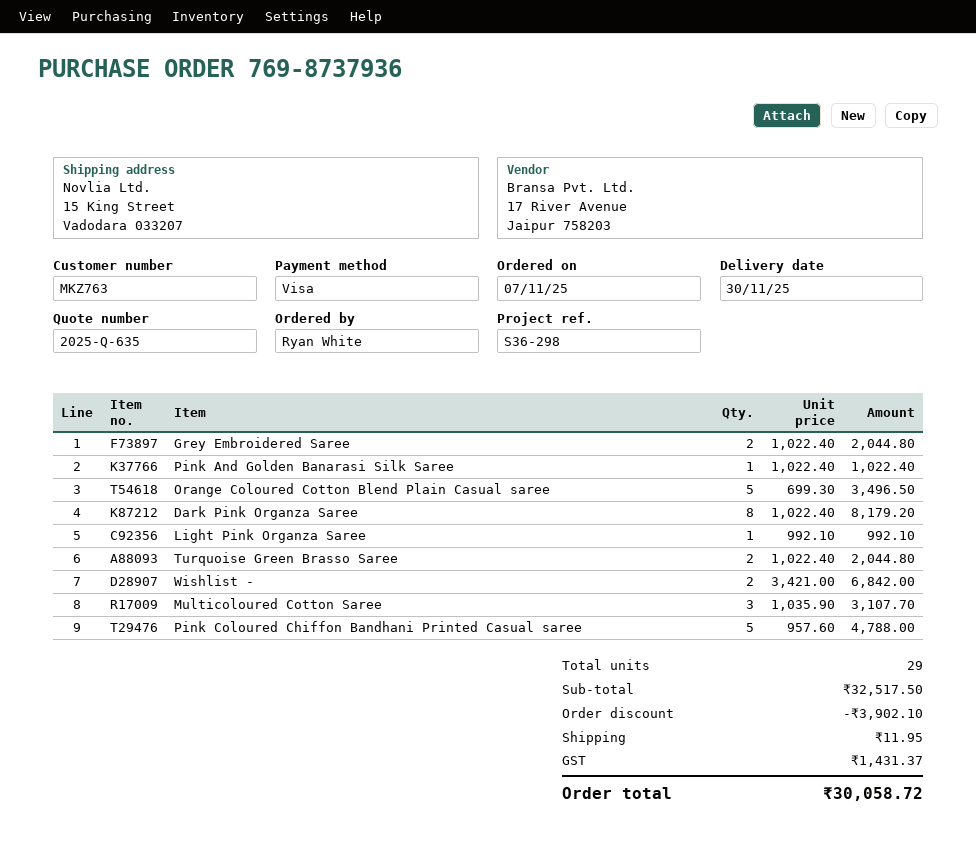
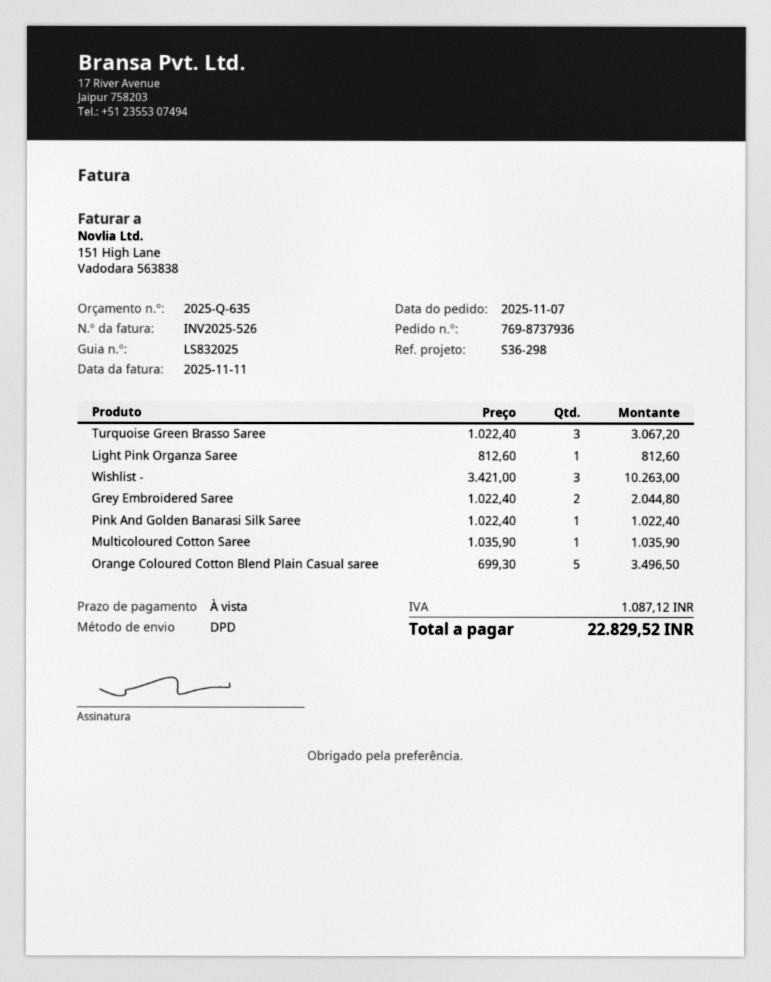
Dark Pink Organza Saree: 8 x 1022.40 = 8179.20 -> none
Light Pink Organza Saree: 1 x 992.10 = 992.10 -> 1 x 812.60 = 812.60
Turquoise Green Brasso Saree: 2 x 1022.40 = 2044.80 -> 3 x 1022.40 = 3067.20
Wishlist -: 2 x 3421.00 = 6842.00 -> 3 x 3421.00 = 10263.00
Multicoloured Cotton Saree: 3 x 1035.90 = 3107.70 -> 1 x 1035.90 = 1035.90
Pink Coloured Chiffon Bandhani Printed Casual saree: 5 x 957.60 = 4788.00 -> none
discount: 3902.10 -> none
shipping: 11.95 -> none
tax: 1431.37 -> 1087.12
total: 30058.72 -> 22829.52

